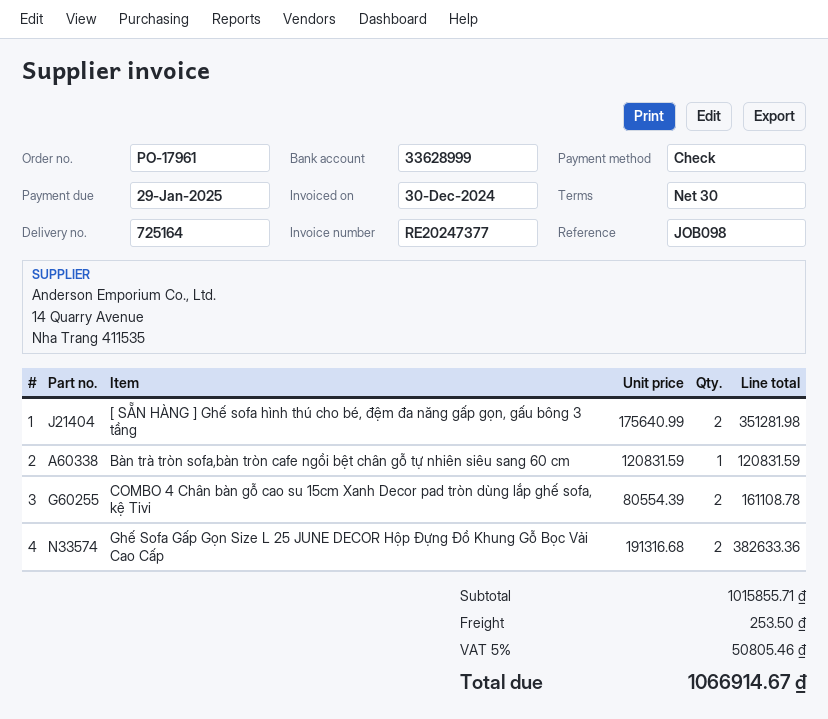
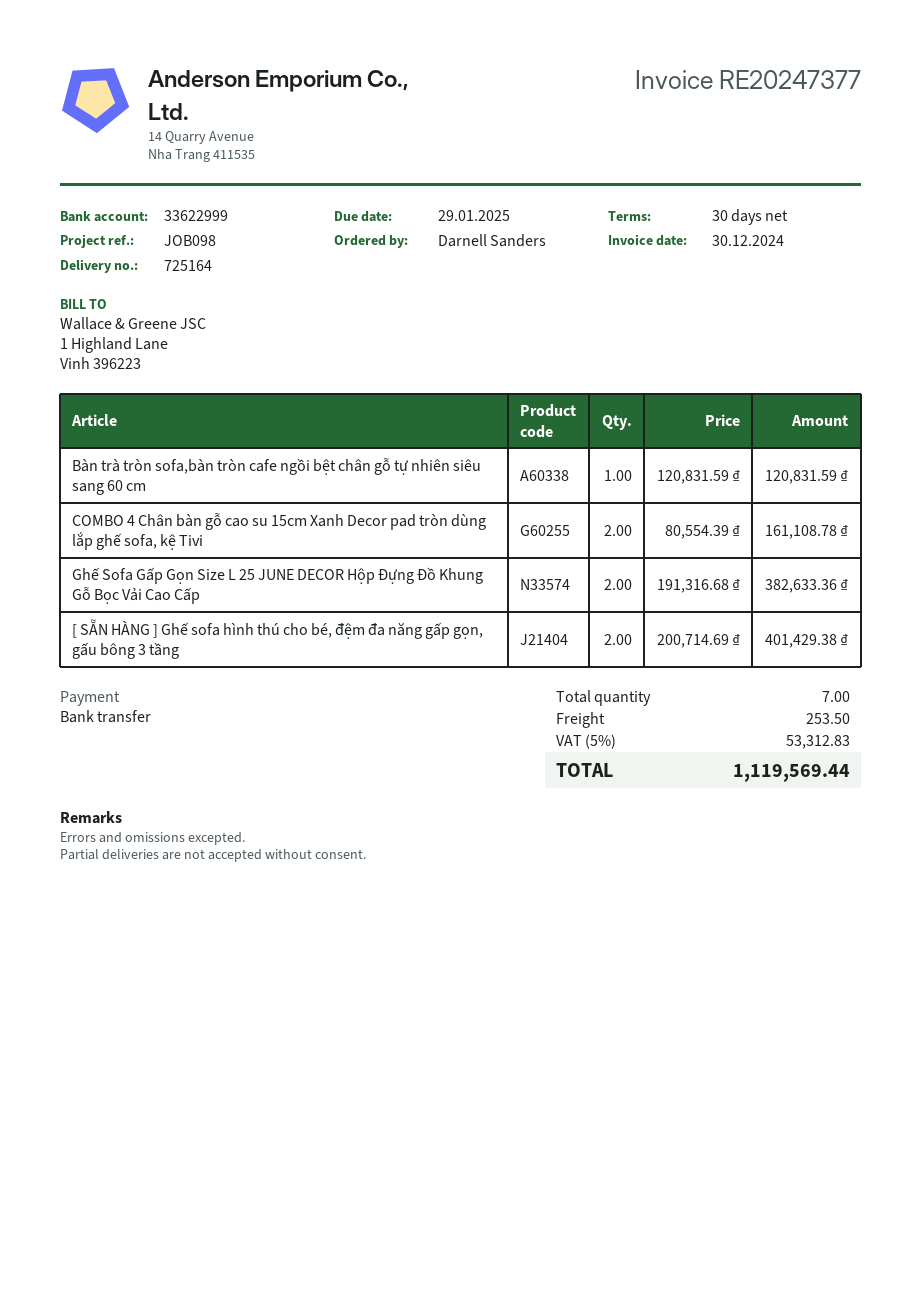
payment method: cheque -> bank transfer
bank account: 33628999 -> 33622999
[ SẴN HÀNG ] Ghế sofa hình thú cho bé, đệm đa năng gấp gọn, gấu bông 3 tầng: 2 x 175640.99 = 351281.98 -> 2 x 200714.69 = 401429.38
tax: 5% = 50805.46 -> 5% = 53312.83
total: 1066914.67 -> 1119569.44

